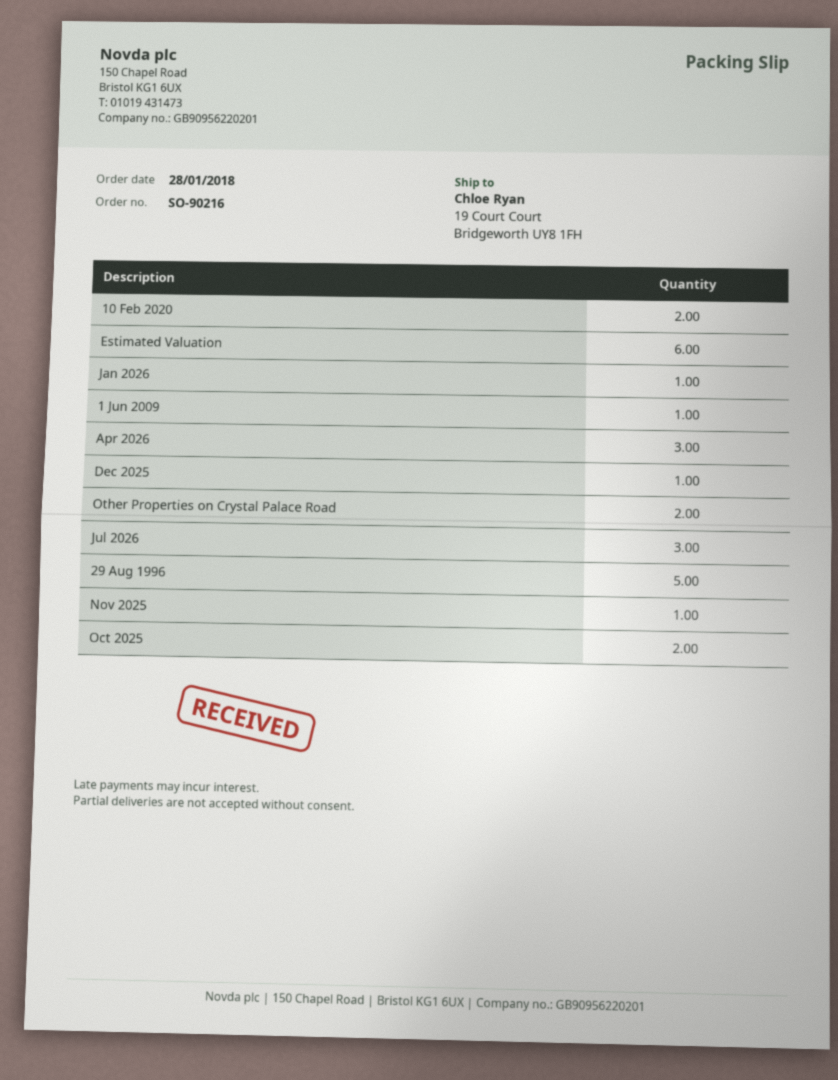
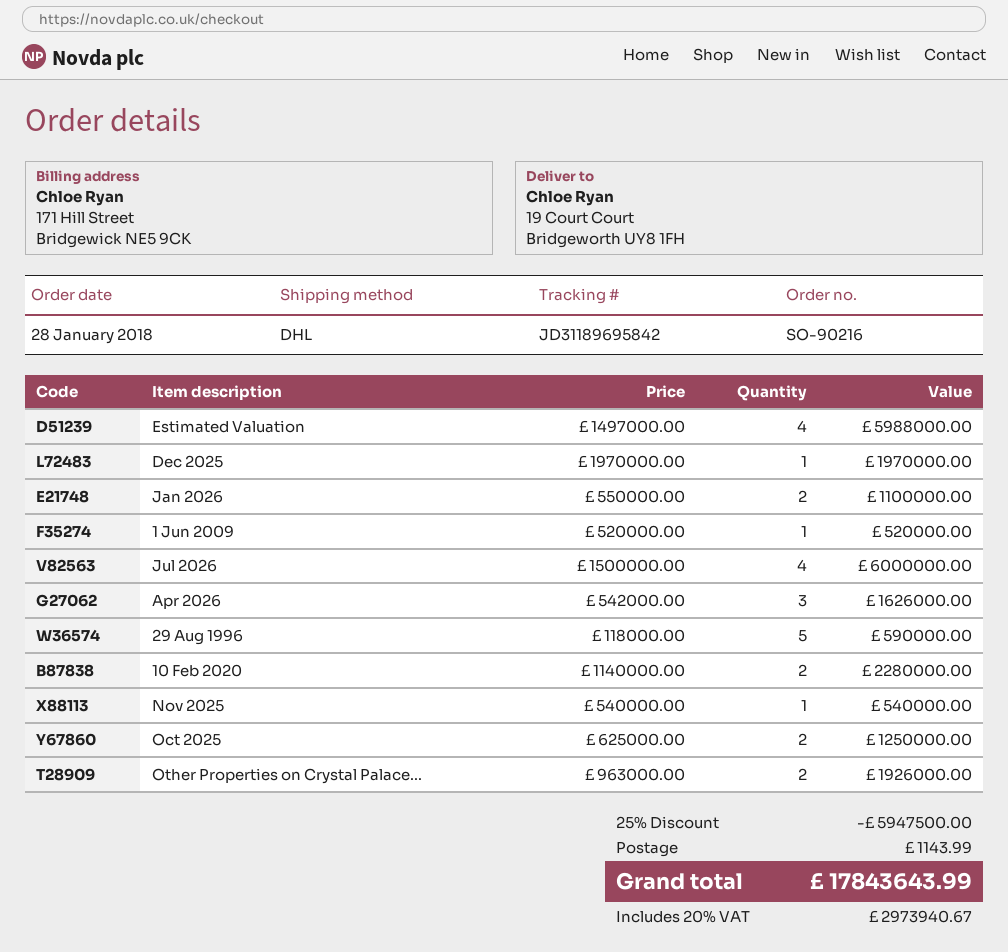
Estimated Valuation: 6 -> 4
Jan 2026: 1 -> 2
Jul 2026: 3 -> 4

